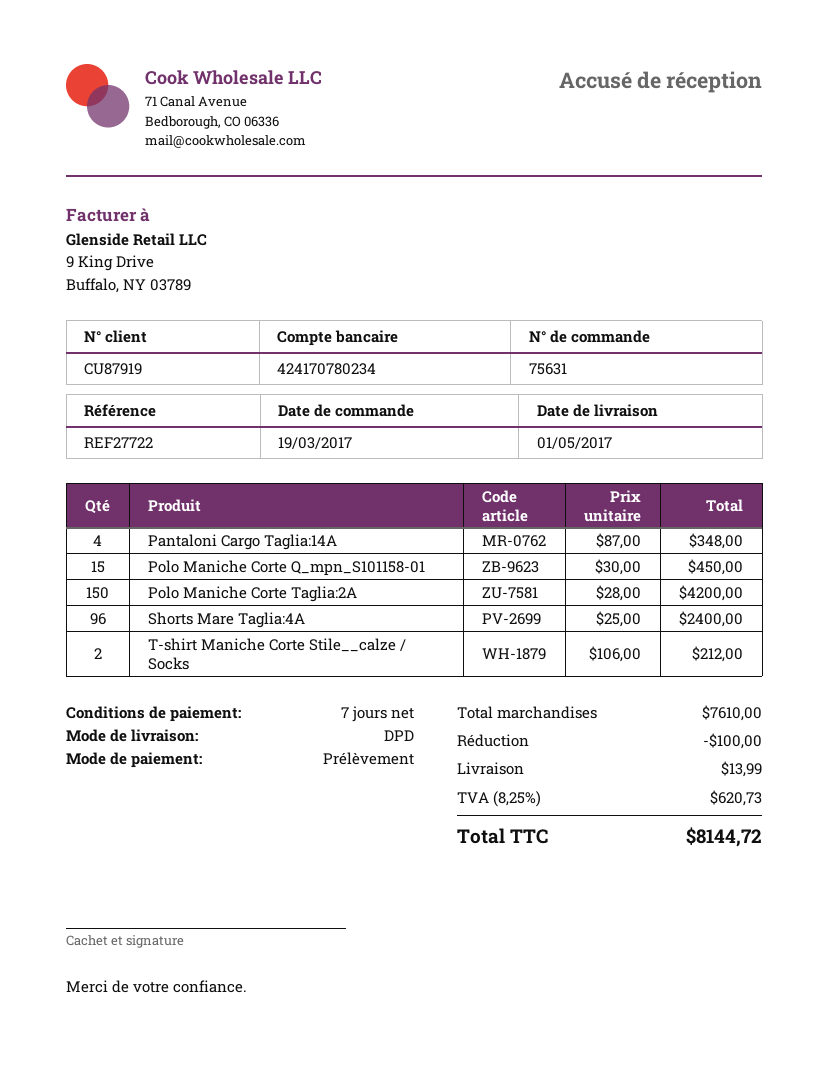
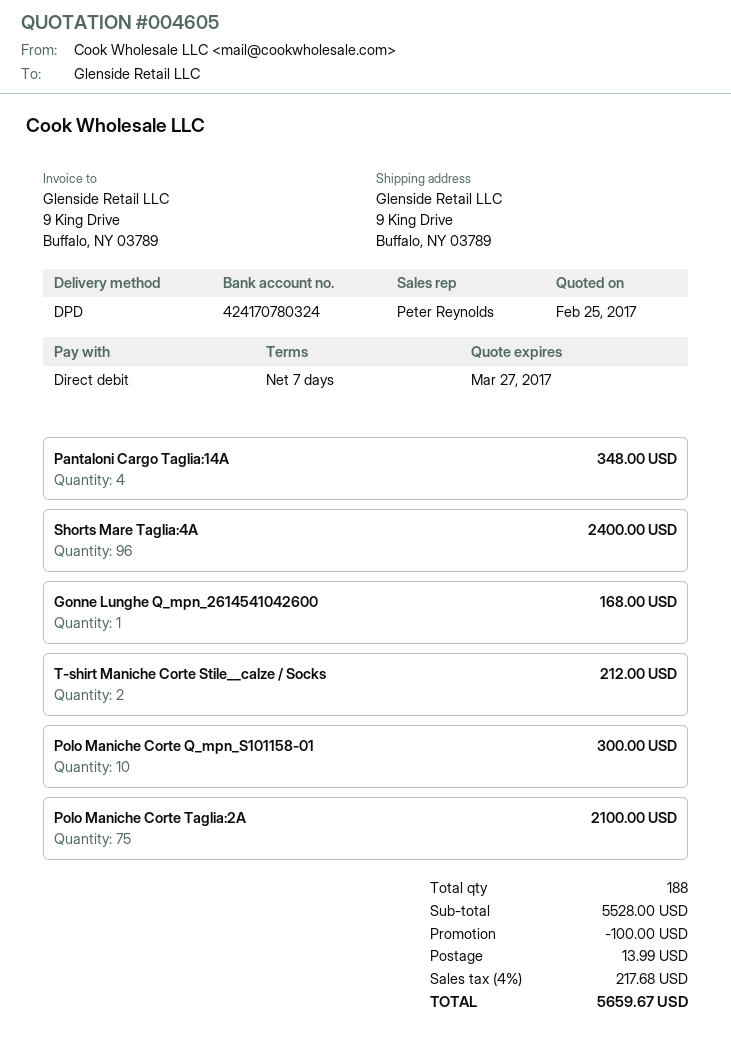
bank account: 424170780234 -> 424170780324
Polo Maniche Corte Q_mpn_S101158-01: 15 for 450.00 -> 10 for 300.00
Polo Maniche Corte Taglia:2A: 150 for 4200.00 -> 75 for 2100.00
Gonne Lunghe Q_mpn_2614541042600: none -> 1 for 168.00
subtotal: 7610.00 -> 5528.00
tax: 8.25% = 620.73 -> 4% = 217.68
total: 8144.72 -> 5659.67

